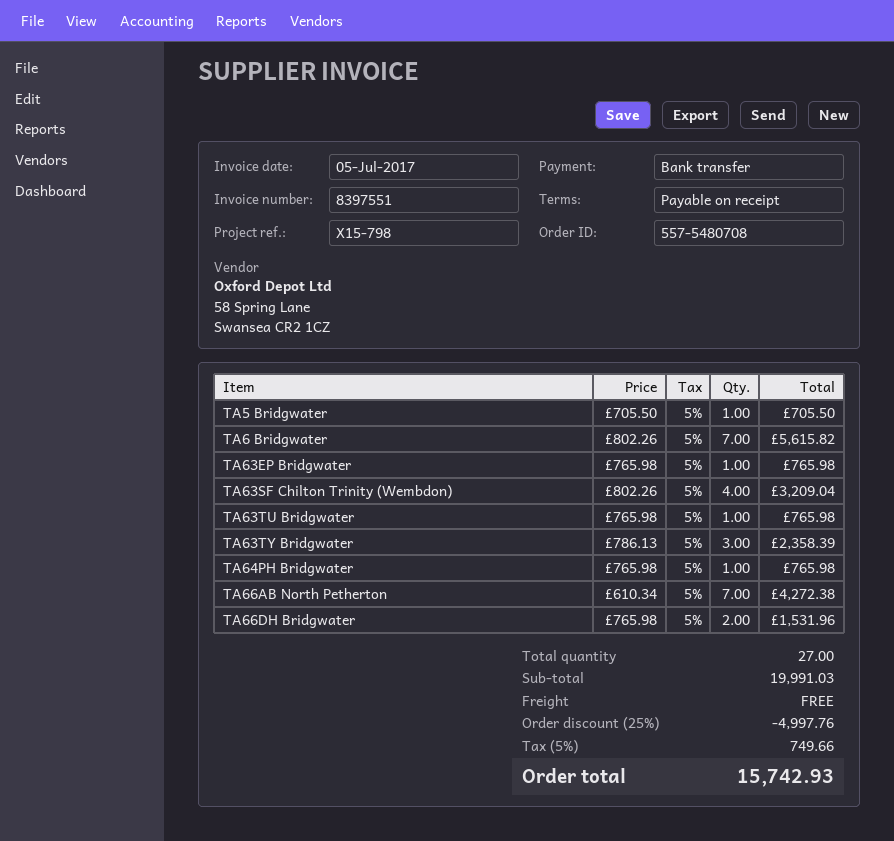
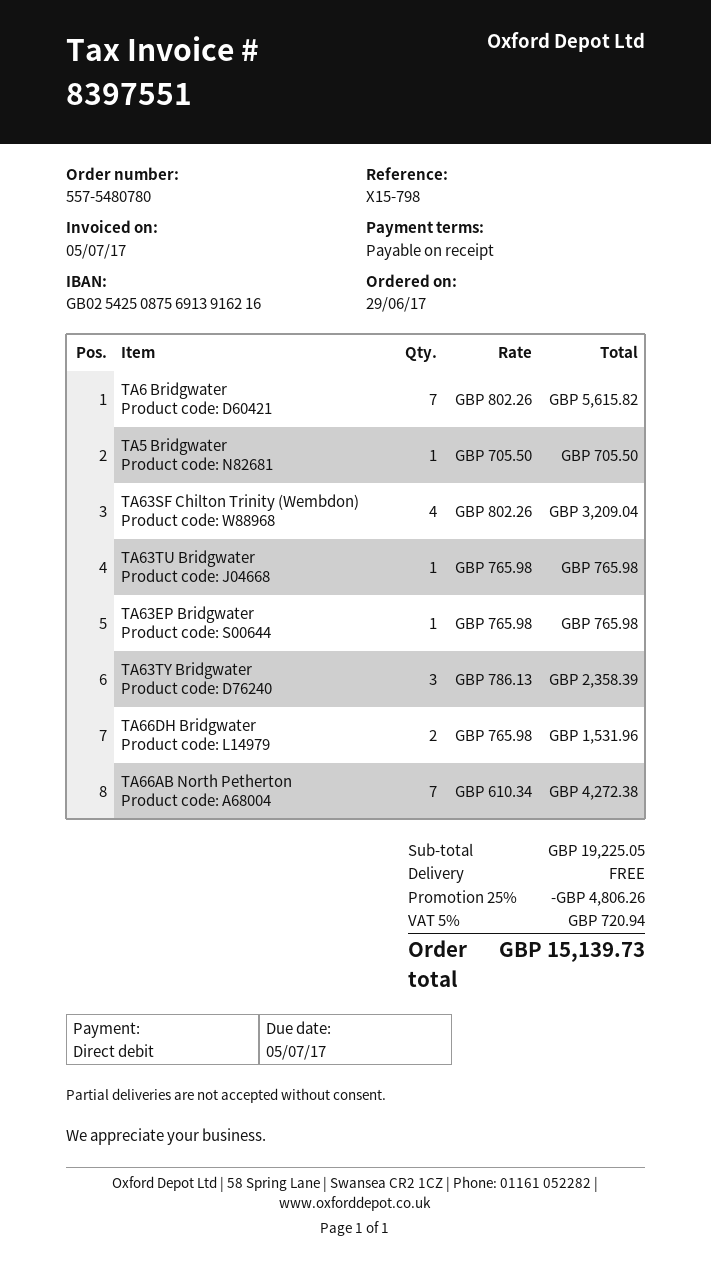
order number: 557-5480708 -> 557-5480780
payment method: bank transfer -> direct debit
TA64PH Bridgwater: 1 x 765.98 = 765.98 -> none
subtotal: 19991.03 -> 19225.05
discount: 25% = 4997.76 -> 25% = 4806.26
tax: 5% = 749.66 -> 5% = 720.94
total: 15742.93 -> 15139.73

